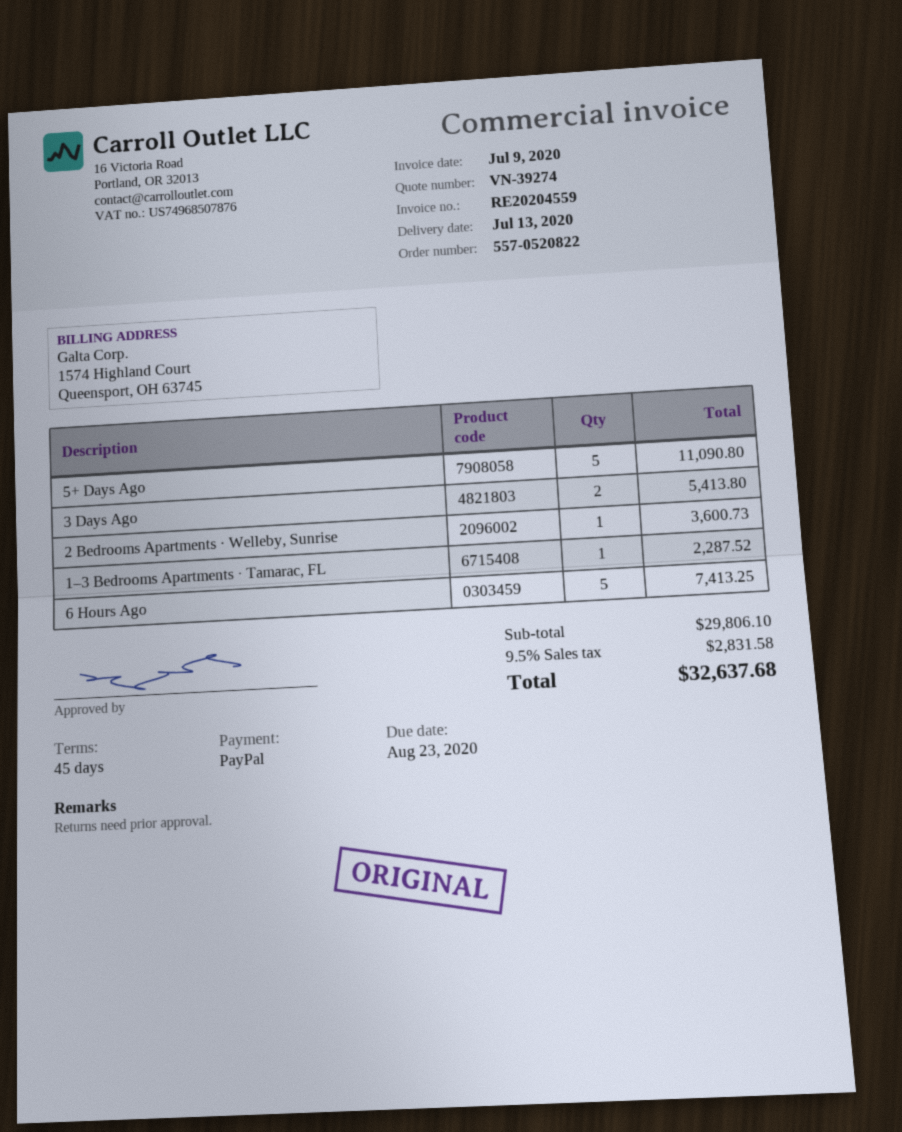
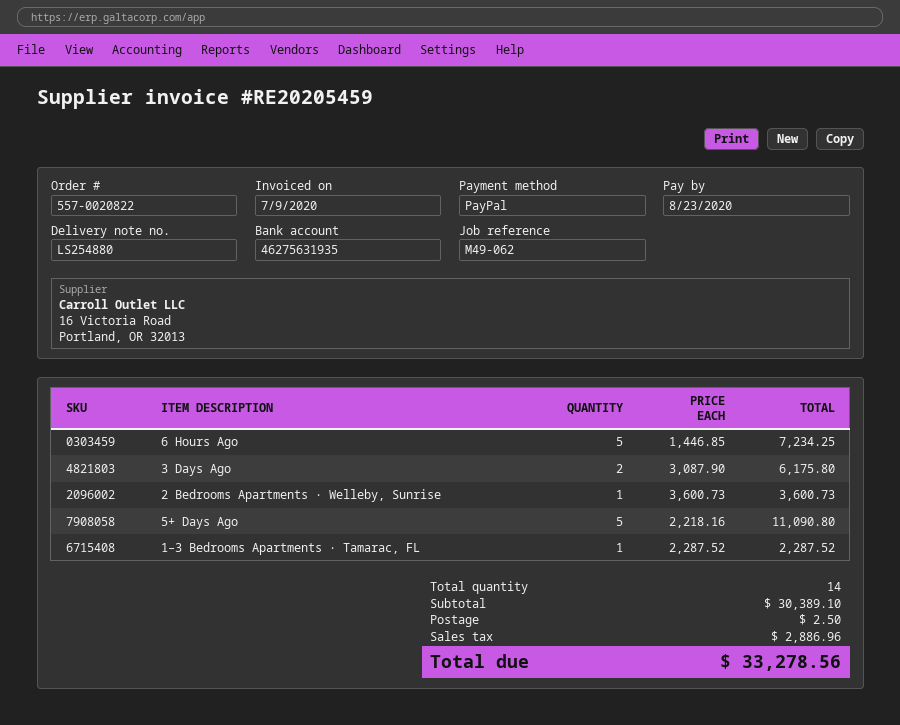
order number: 557-0520822 -> 557-0020822
invoice number: RE20204559 -> RE20205459
3 Days Ago: 2 for 5413.80 -> 2 for 6175.80
6 Hours Ago: 5 for 7413.25 -> 5 for 7234.25
subtotal: 29806.10 -> 30389.10
shipping: none -> 2.50
tax: 2831.58 -> 2886.96
total: 32637.68 -> 33278.56

